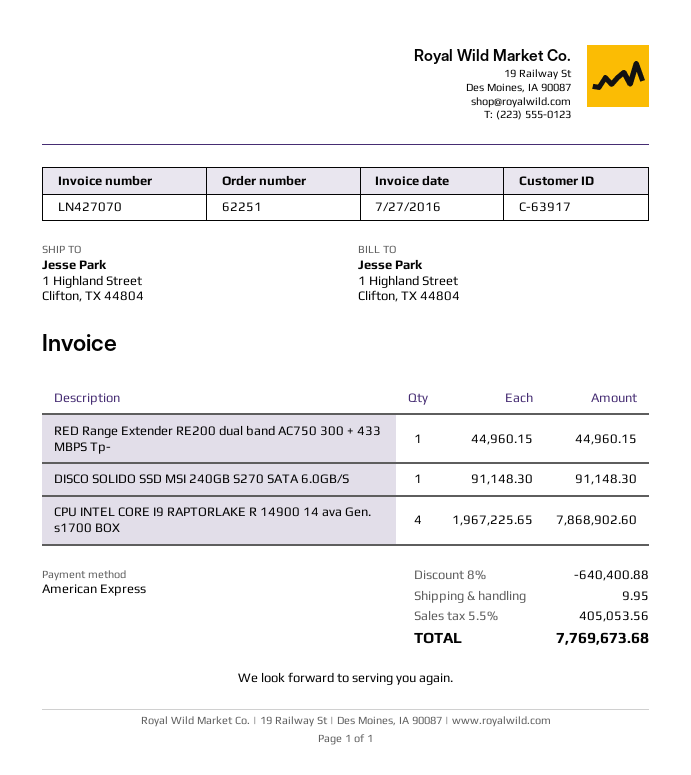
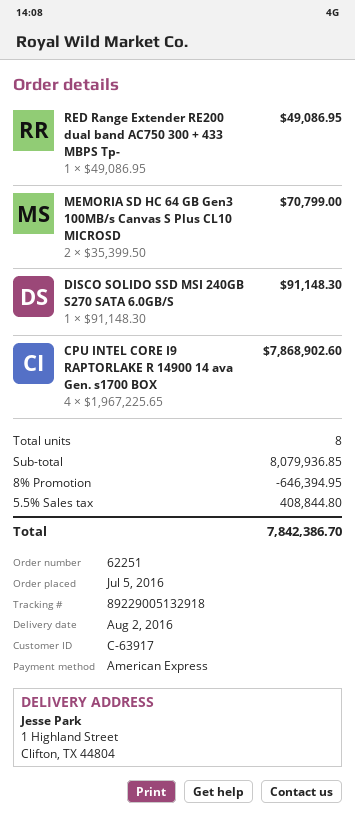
RED Range Extender RE200 dual band AC750 300 + 433 MBPS Tp-: 1 x 44960.15 = 44960.15 -> 1 x 49086.95 = 49086.95
MEMORIA SD HC 64 GB Gen3 100MB/s Canvas S Plus CL10 MICROSD: none -> 2 x 35399.50 = 70799.00
discount: 8% = 640400.88 -> 8% = 646394.95
shipping: 9.95 -> none
tax: 5.5% = 405053.56 -> 5.5% = 408844.80
total: 7769673.68 -> 7842386.70

